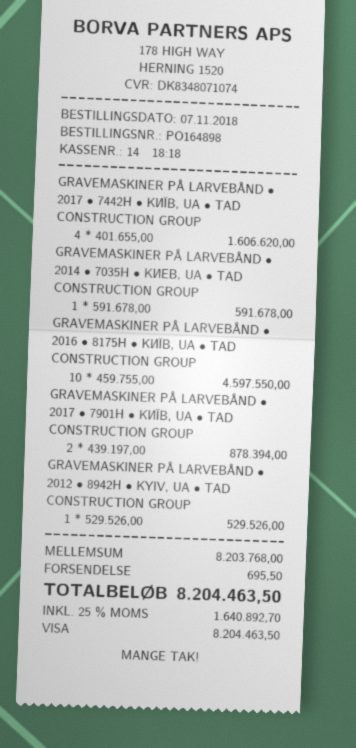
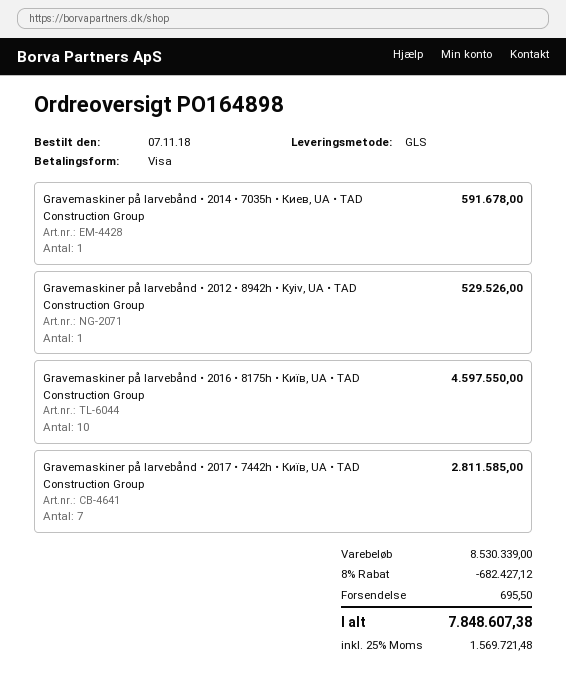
GRAVEMASKINER PÅ LARVEBÅND • 2017 • 7442H • КИЇВ, UA • TAD CONSTRUCTION GROUP: 4 for 1606620.00 -> 7 for 2811585.00
GRAVEMASKINER PÅ LARVEBÅND • 2017 • 7901H • КИЇВ, UA • TAD CONSTRUCTION GROUP: 2 for 878394.00 -> none
subtotal: 8203768.00 -> 8530339.00
discount: none -> 8% = 682427.12
tax: 25% = 1640892.70 -> 25% = 1569721.48
total: 8204463.50 -> 7848607.38

